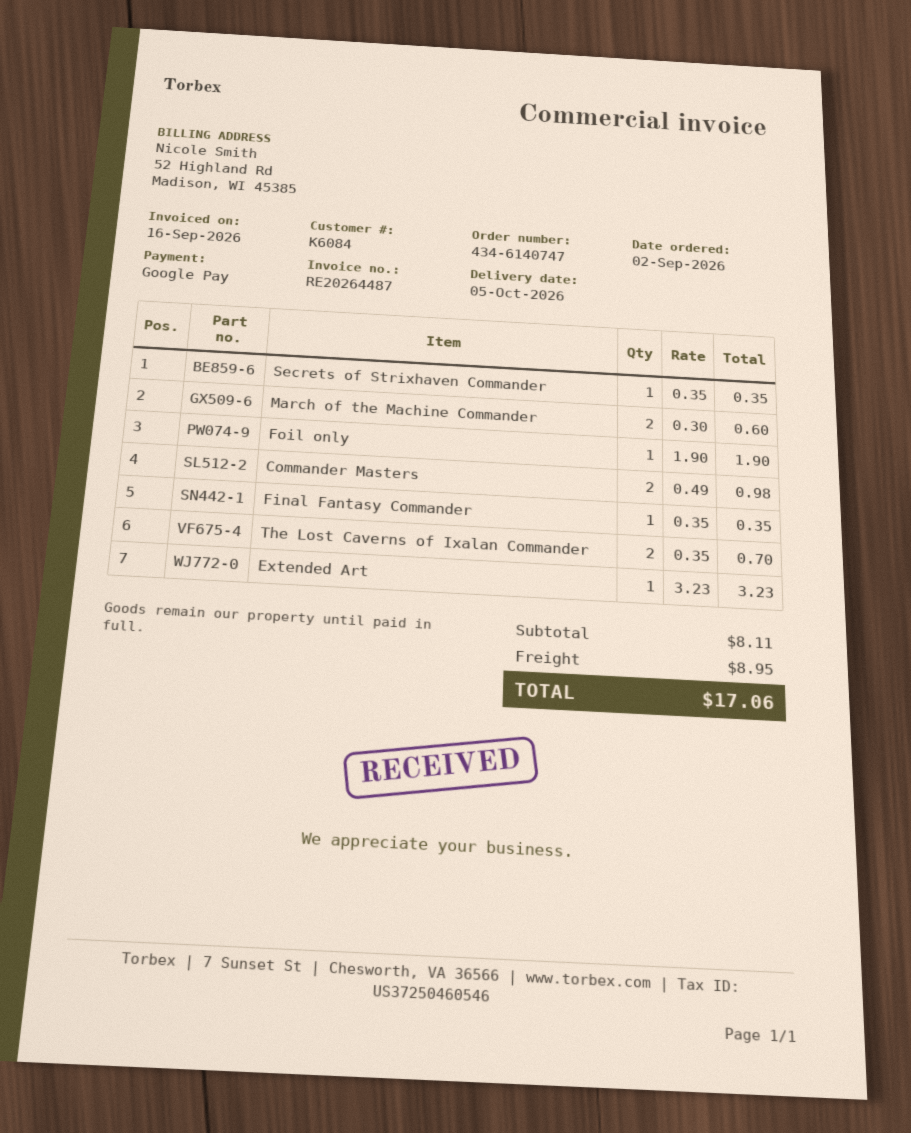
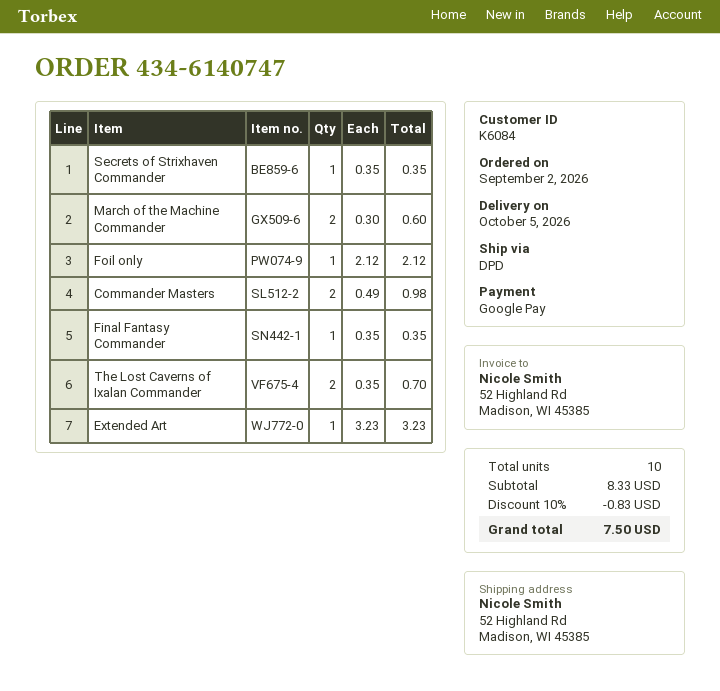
Foil only: 1 x 1.90 = 1.90 -> 1 x 2.12 = 2.12
subtotal: 8.11 -> 8.33
discount: none -> 10% = 0.83
shipping: 8.95 -> none
total: 17.06 -> 7.50

